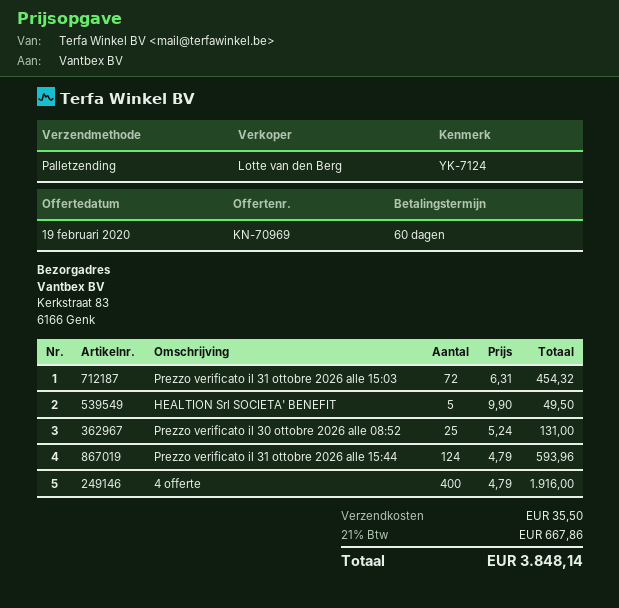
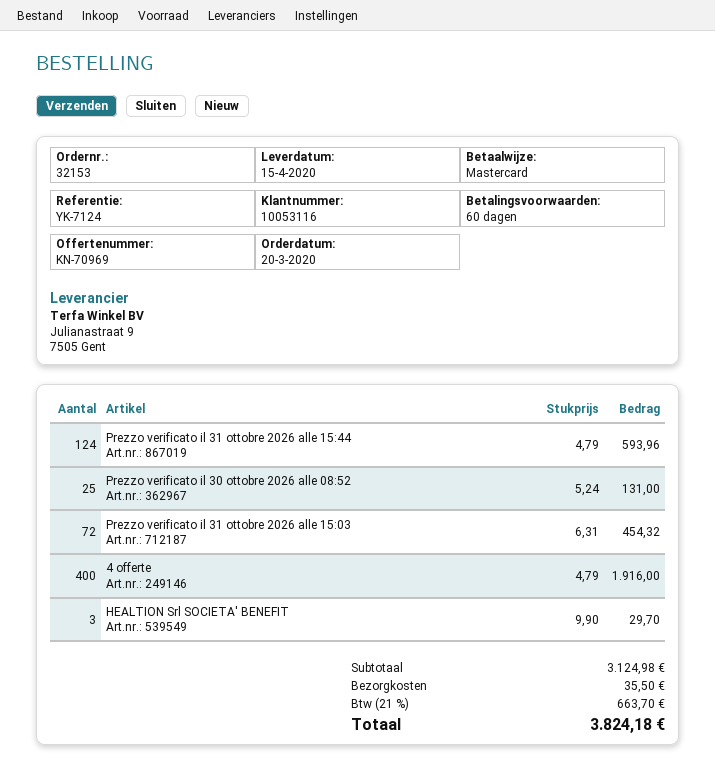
HEALTION Srl SOCIETA' BENEFIT: 5 x 9.90 = 49.50 -> 3 x 9.90 = 29.70
tax: 21% = 667.86 -> 21% = 663.70
total: 3848.14 -> 3824.18

